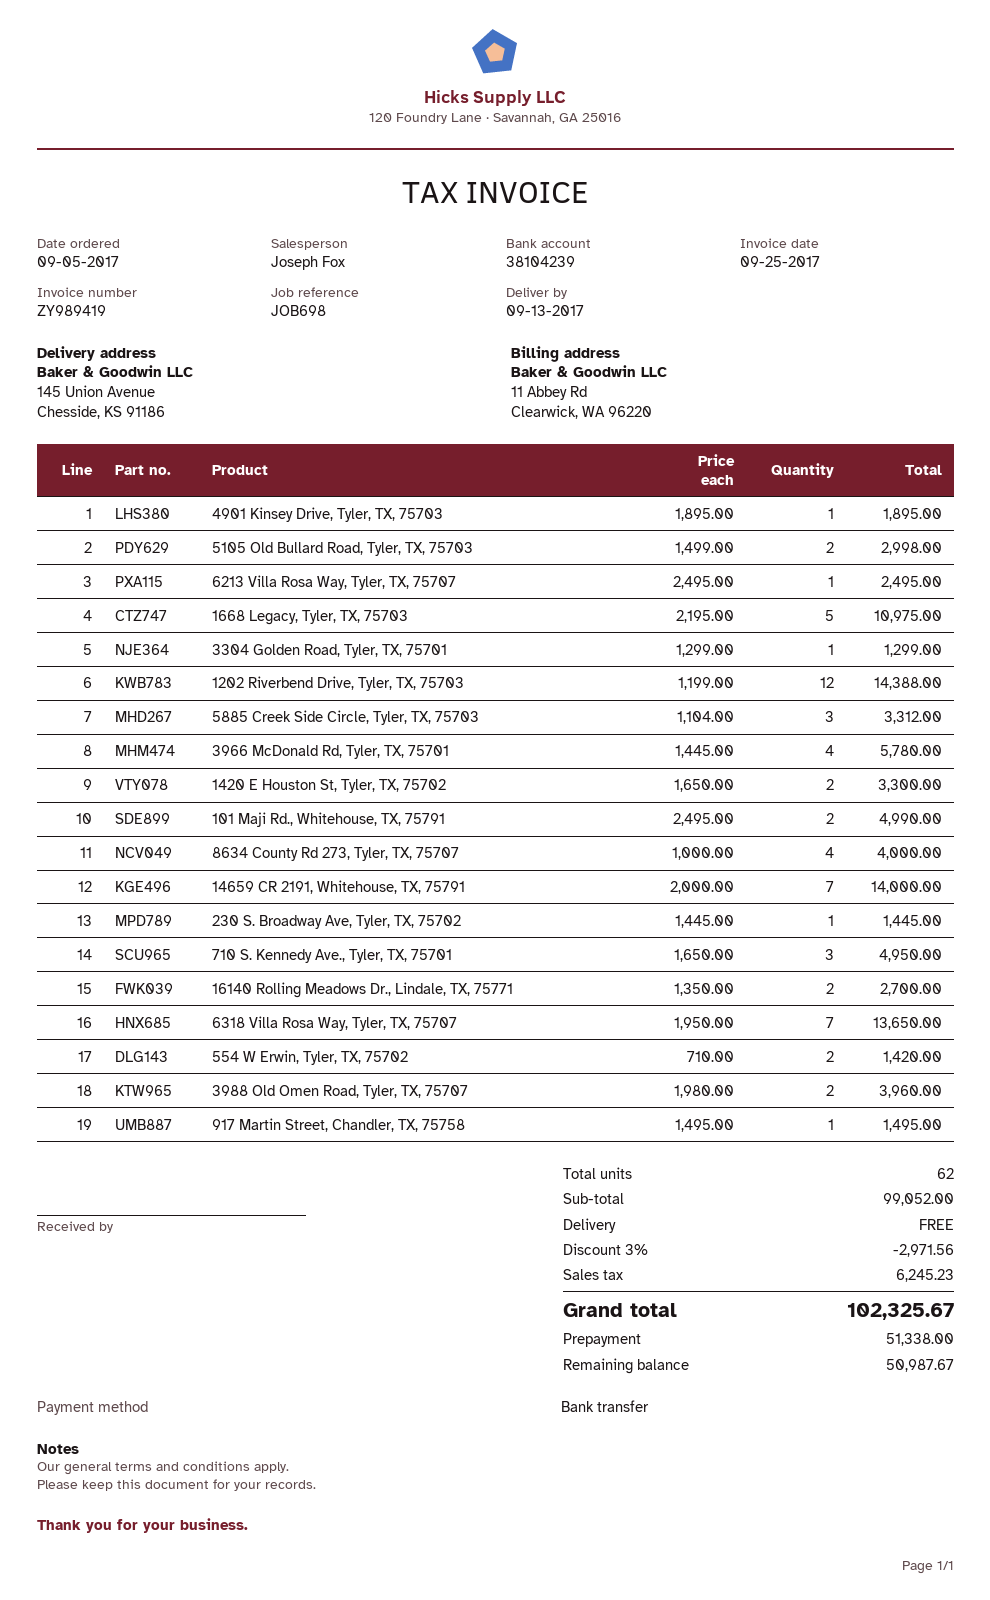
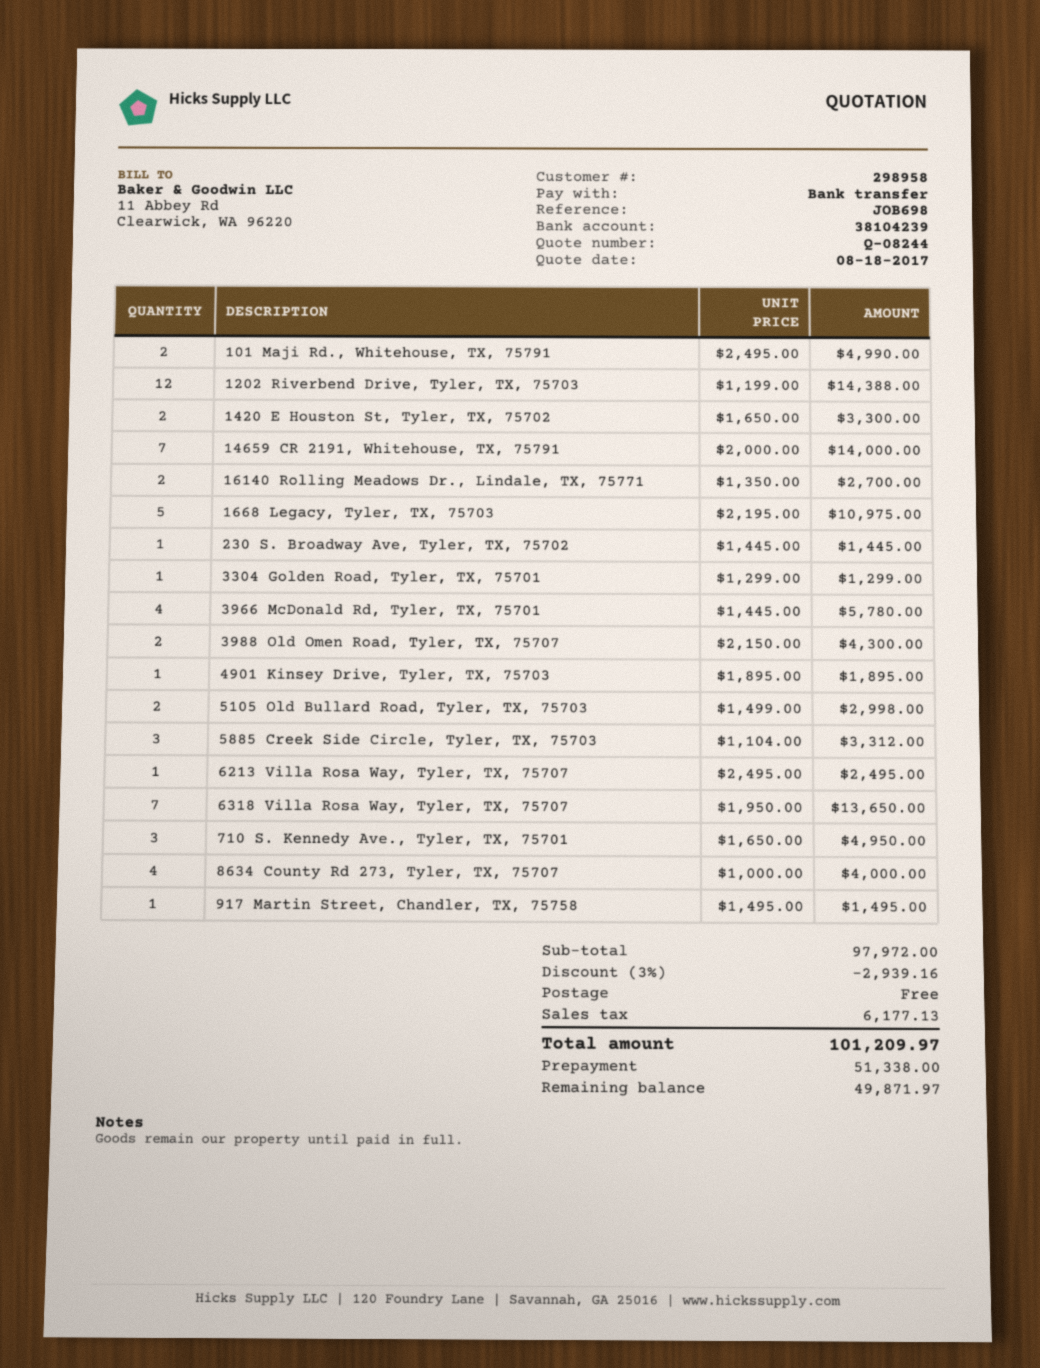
554 W Erwin, Tyler, TX, 75702: 2 x 710.00 = 1420.00 -> none
3988 Old Omen Road, Tyler, TX, 75707: 2 x 1980.00 = 3960.00 -> 2 x 2150.00 = 4300.00
subtotal: 99052.00 -> 97972.00
discount: 3% = 2971.56 -> 3% = 2939.16
tax: 6245.23 -> 6177.13
total: 102325.67 -> 101209.97
balance: 50987.67 -> 49871.97

